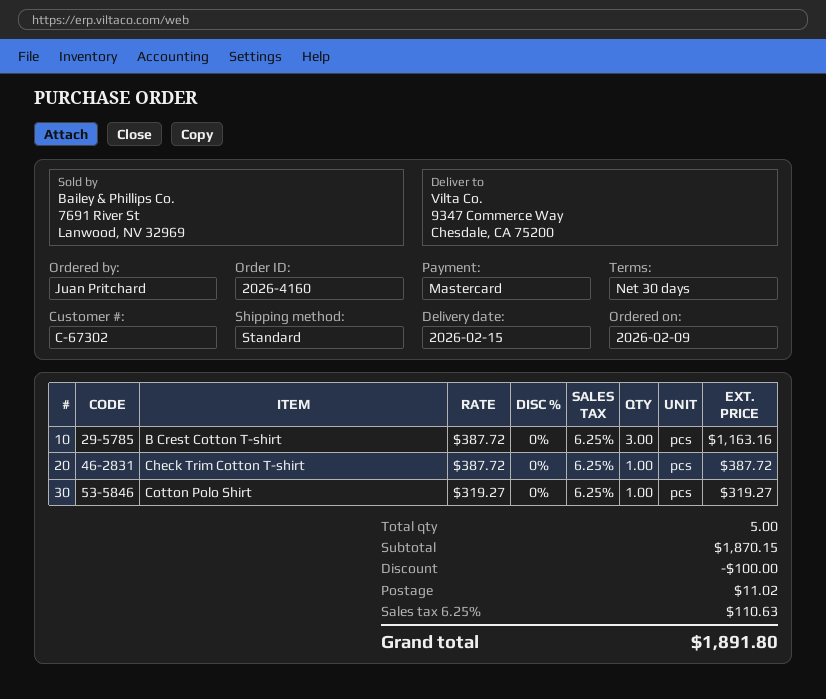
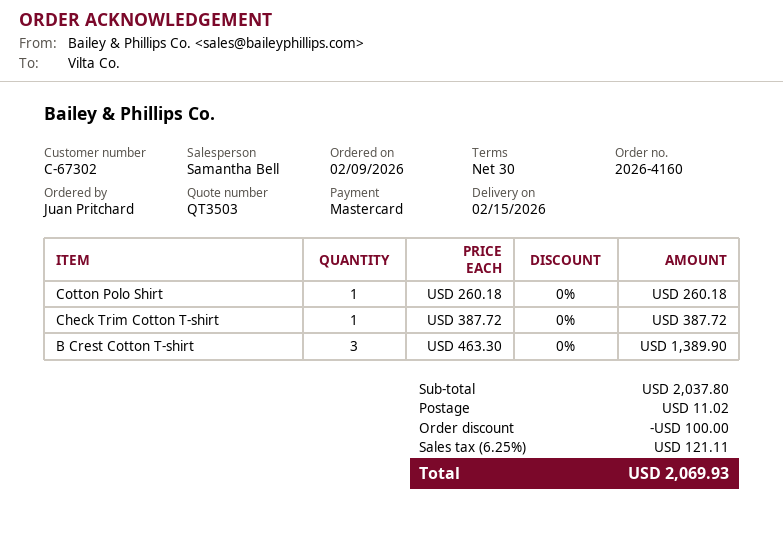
B Crest Cotton T-shirt: 3 x 387.72 = 1163.16 -> 3 x 463.30 = 1389.90
Cotton Polo Shirt: 1 x 319.27 = 319.27 -> 1 x 260.18 = 260.18
subtotal: 1870.15 -> 2037.80
tax: 6.25% = 110.63 -> 6.25% = 121.11
total: 1891.80 -> 2069.93

